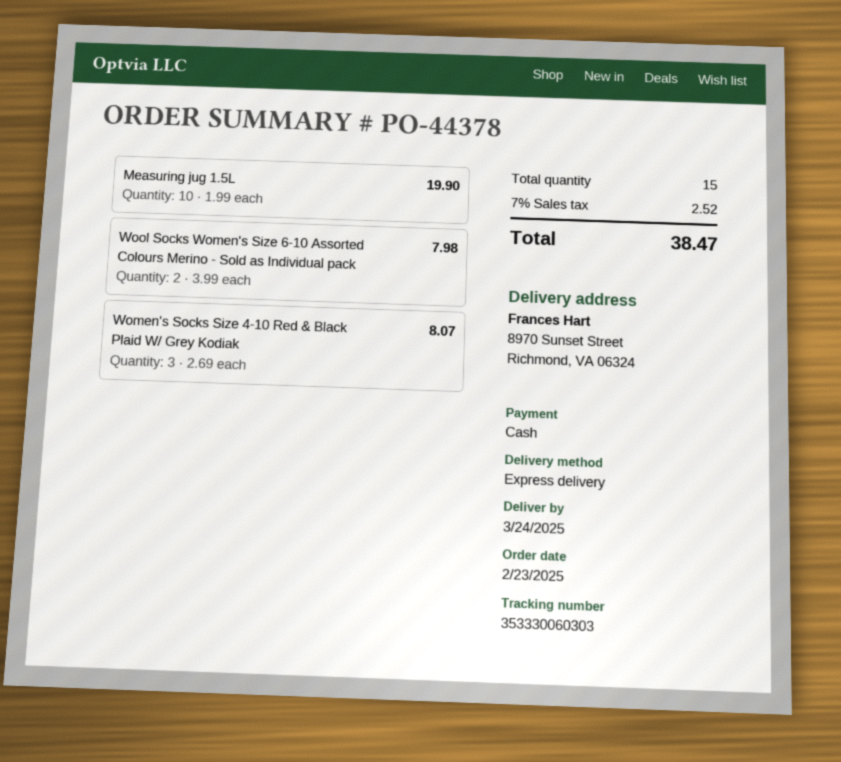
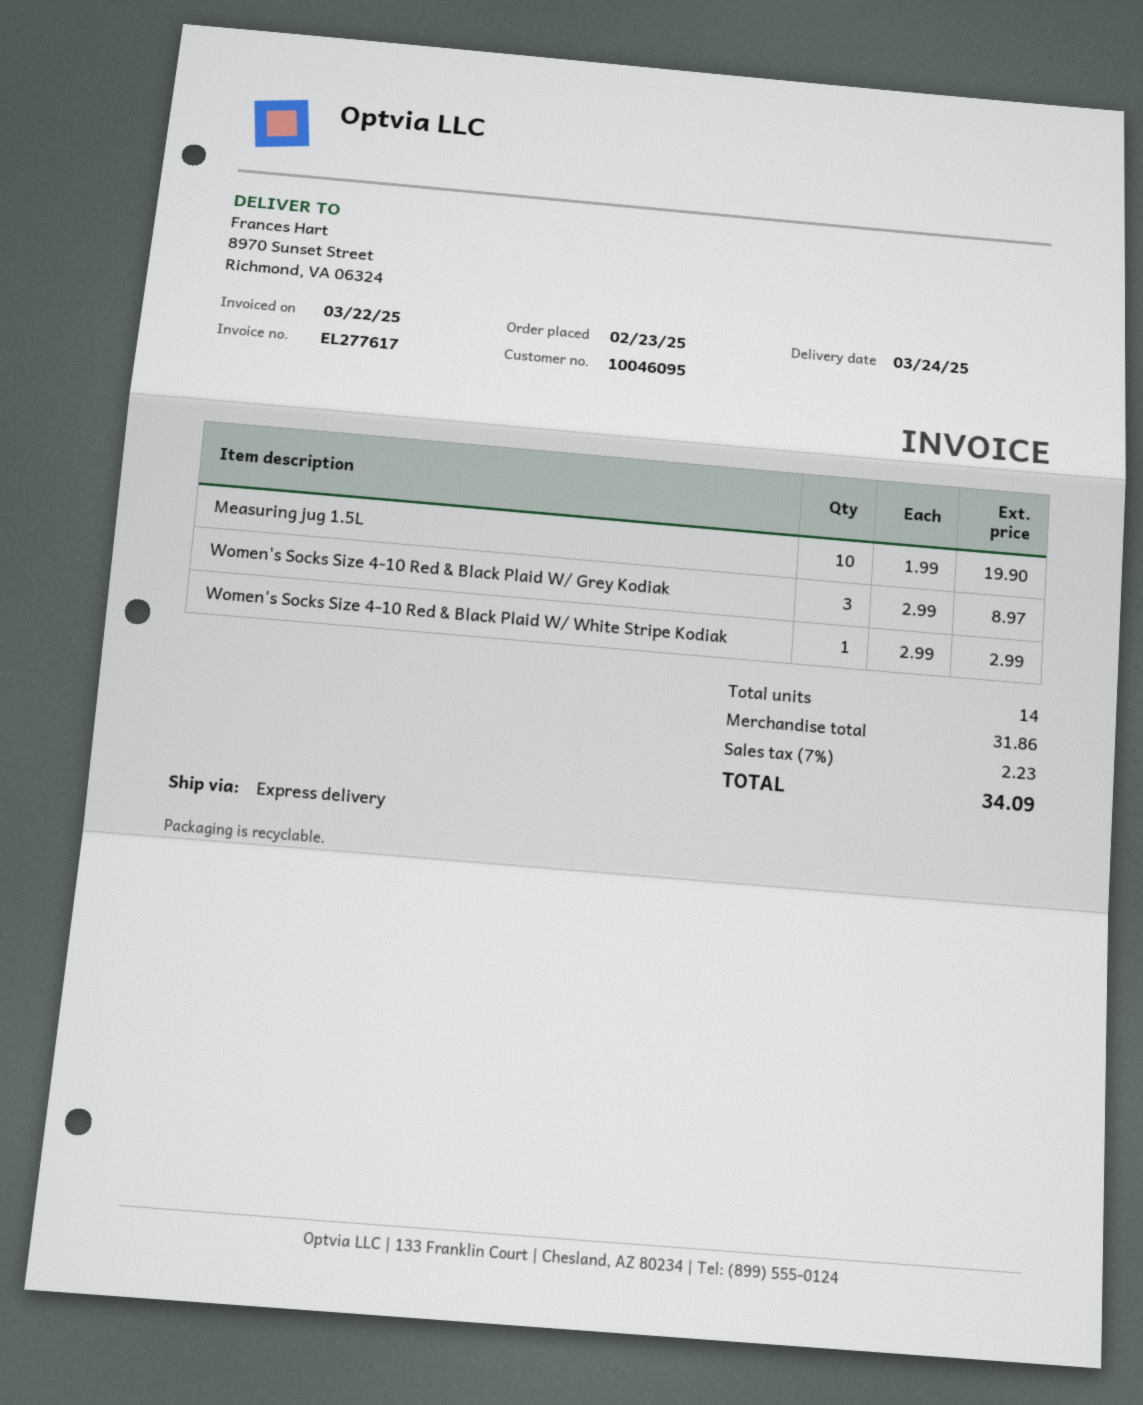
Wool Socks Women's Size 6-10 Assorted Colours Merino - Sold as Individual pack: 2 x 3.99 = 7.98 -> none
Women's Socks Size 4-10 Red & Black Plaid W/ Grey Kodiak: 3 x 2.69 = 8.07 -> 3 x 2.99 = 8.97
Women's Socks Size 4-10 Red & Black Plaid W/ White Stripe Kodiak: none -> 1 x 2.99 = 2.99
total quantity: 15 -> 14
tax: 7% = 2.52 -> 7% = 2.23
total: 38.47 -> 34.09

